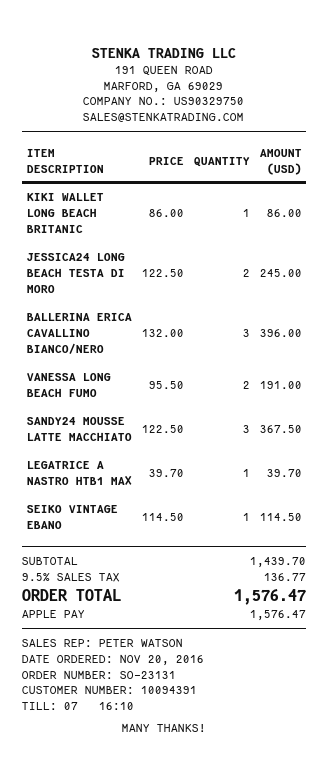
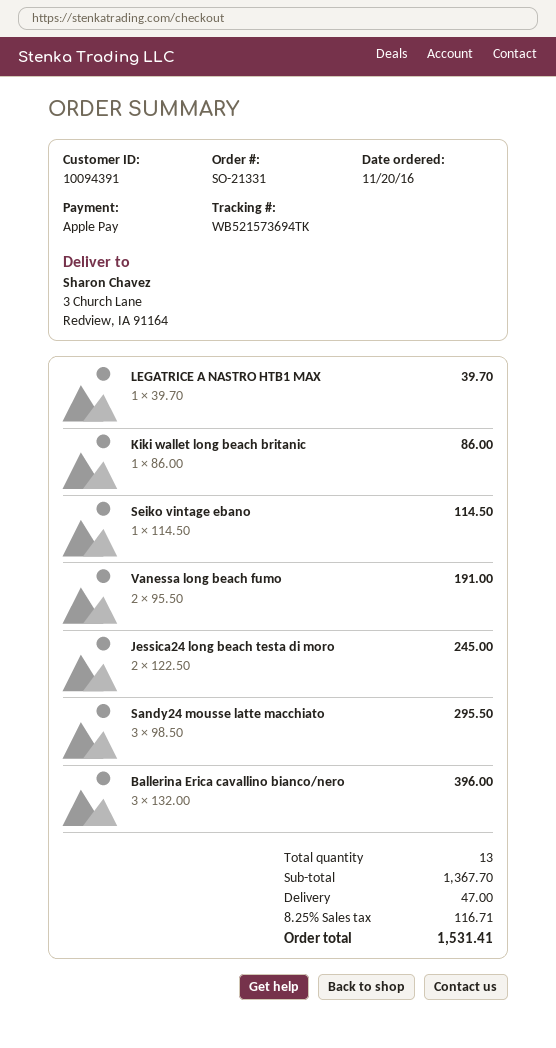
order number: SO-23131 -> SO-21331
SANDY24 MOUSSE LATTE MACCHIATO: 3 x 122.50 = 367.50 -> 3 x 98.50 = 295.50
subtotal: 1439.70 -> 1367.70
shipping: none -> 47.00
tax: 9.5% = 136.77 -> 8.25% = 116.71
total: 1576.47 -> 1531.41

